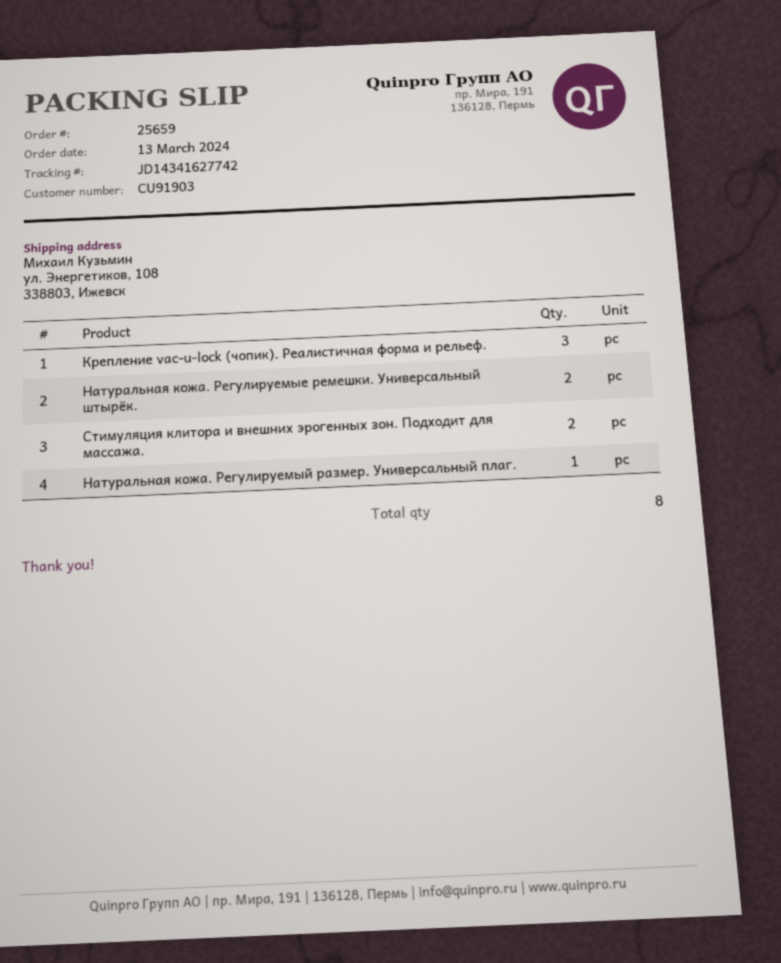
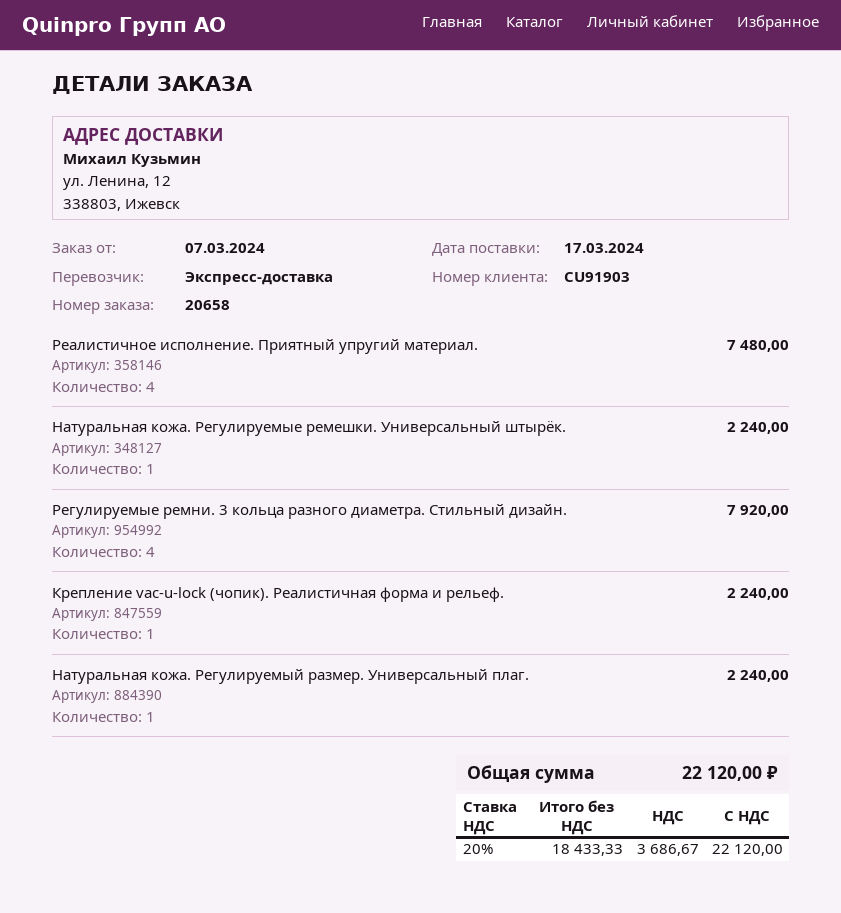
order number: 25659 -> 20658
order date: 2024-03-13 -> 2024-03-07
ship to: ул. Энергетиков, 108, 338803, Ижевск -> ул. Ленина, 12, 338803, Ижевск
Крепление vac-u-lock (чопик). Реалистичная форма и рельеф.: 3 -> 1
Натуральная кожа. Регулируемые ремешки. Универсальный штырёк.: 2 -> 1
Стимуляция клитора и внешних эрогенных зон. Подходит для массажа.: 2 -> none
Реалистичное исполнение. Приятный упругий материал.: none -> 4
Регулируемые ремни. 3 кольца разного диаметра. Стильный дизайн.: none -> 4

